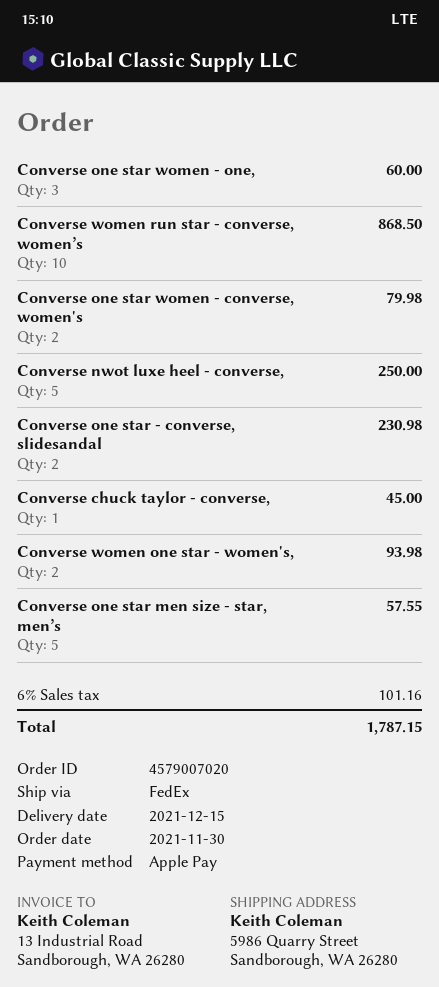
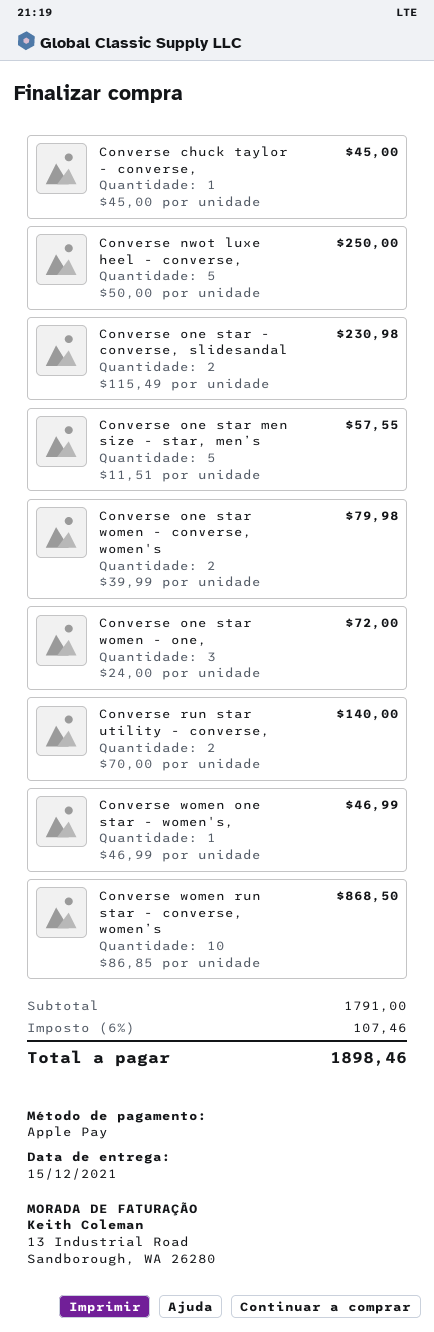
Converse one star women - one,: 3 for 60.00 -> 3 for 72.00
Converse women one star - women's,: 2 for 93.98 -> 1 for 46.99
Converse run star utility - converse,: none -> 2 for 140.00
tax: 6% = 101.16 -> 6% = 107.46
total: 1787.15 -> 1898.46

